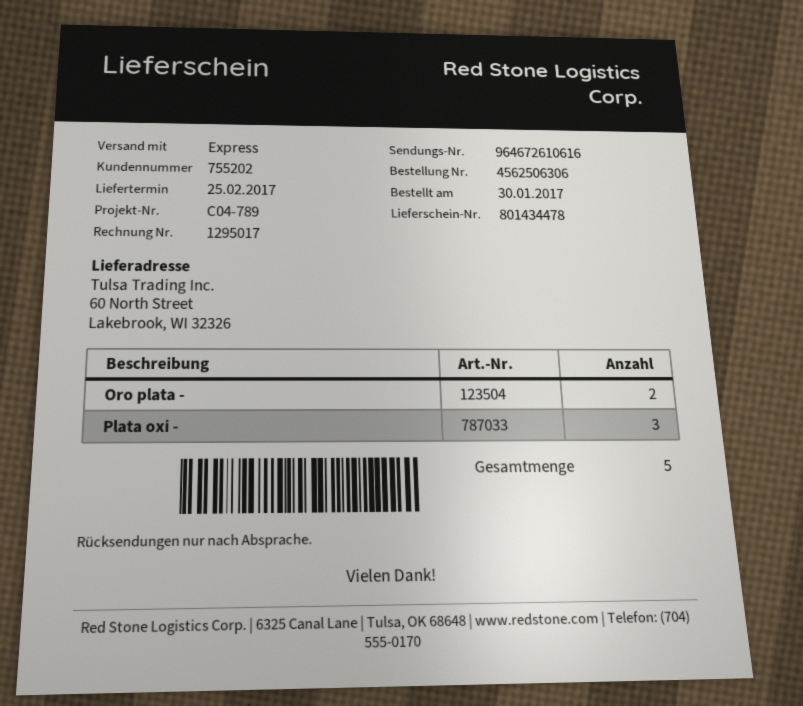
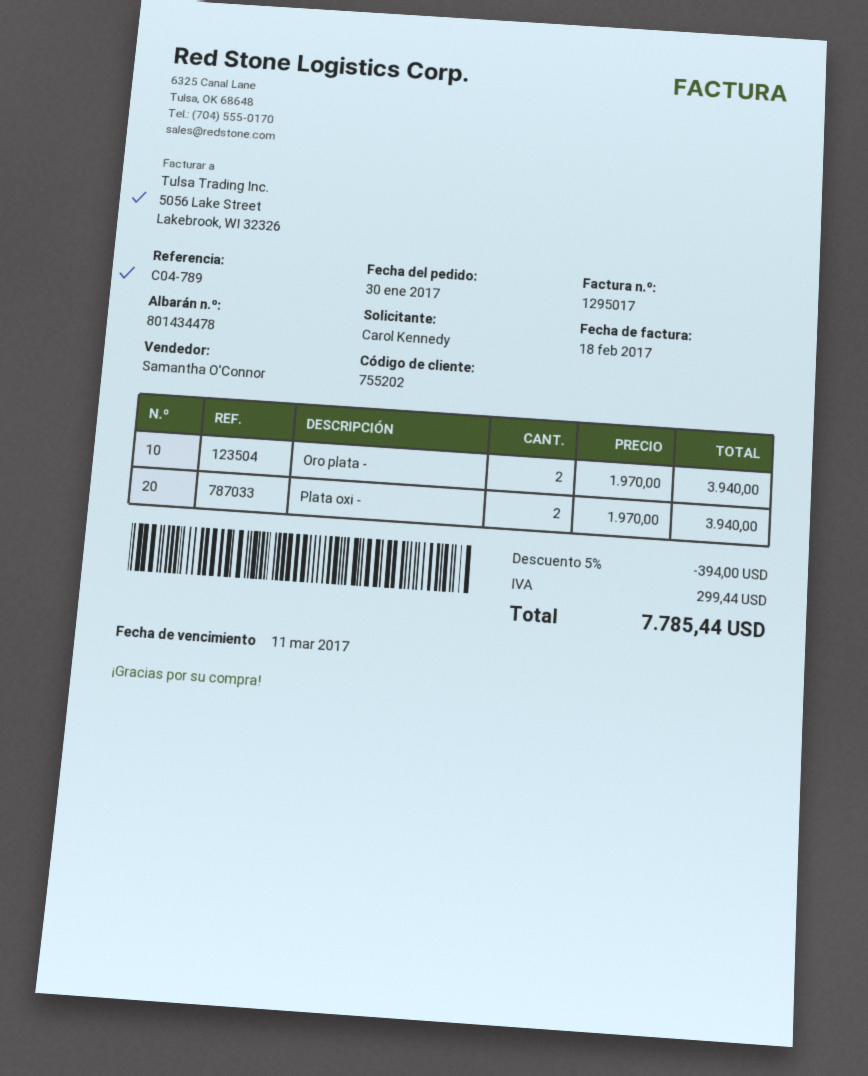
Plata oxi -: 3 -> 2

